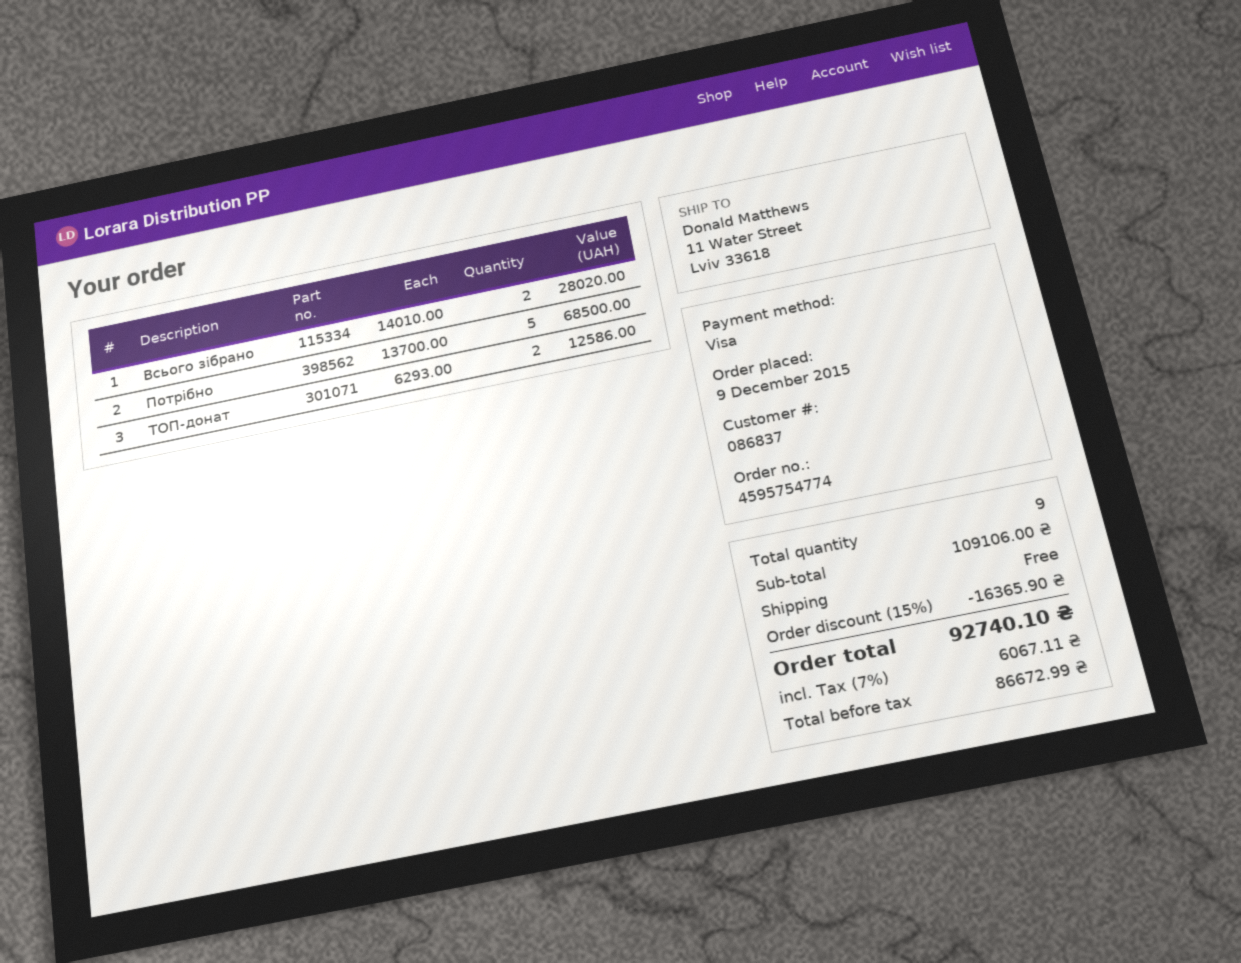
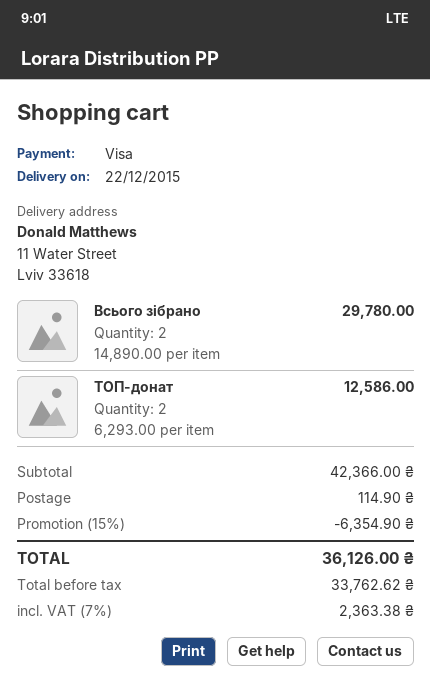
Всього зібрано: 2 x 14010.00 = 28020.00 -> 2 x 14890.00 = 29780.00
Потрібно: 5 x 13700.00 = 68500.00 -> none
subtotal: 109106.00 -> 42366.00
discount: 15% = 16365.90 -> 15% = 6354.90
shipping: 0.00 -> 114.90
net: 86672.99 -> 33762.62
tax: 7% = 6067.11 -> 7% = 2363.38
total: 92740.10 -> 36126.00

